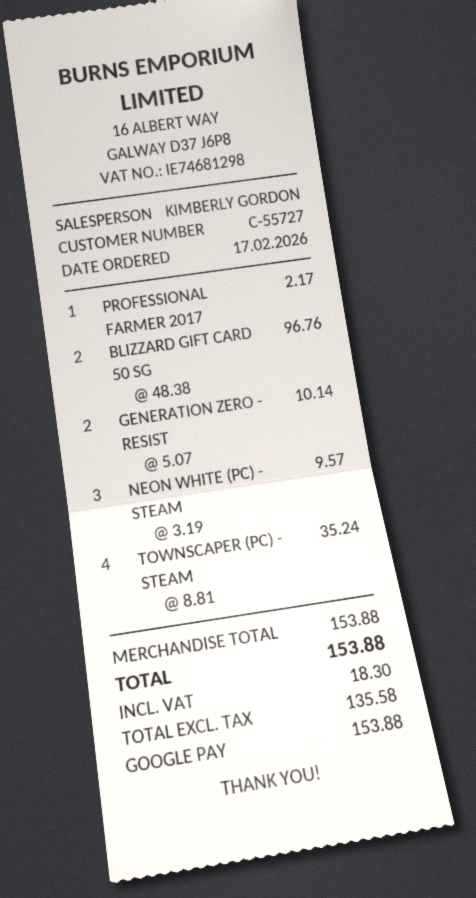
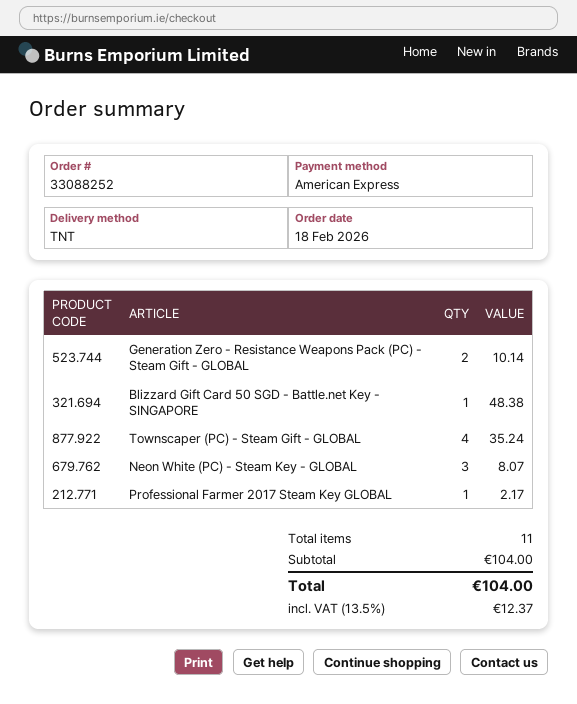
order date: 2026-02-17 -> 2026-02-18
payment method: Google Pay -> American Express
BLIZZARD GIFT CARD 50 SG: 2 for 96.76 -> 1 for 48.38
NEON WHITE (PC) - STEAM: 3 for 9.57 -> 3 for 8.07
subtotal: 153.88 -> 104.00
tax: 18.30 -> 12.37
total: 153.88 -> 104.00

